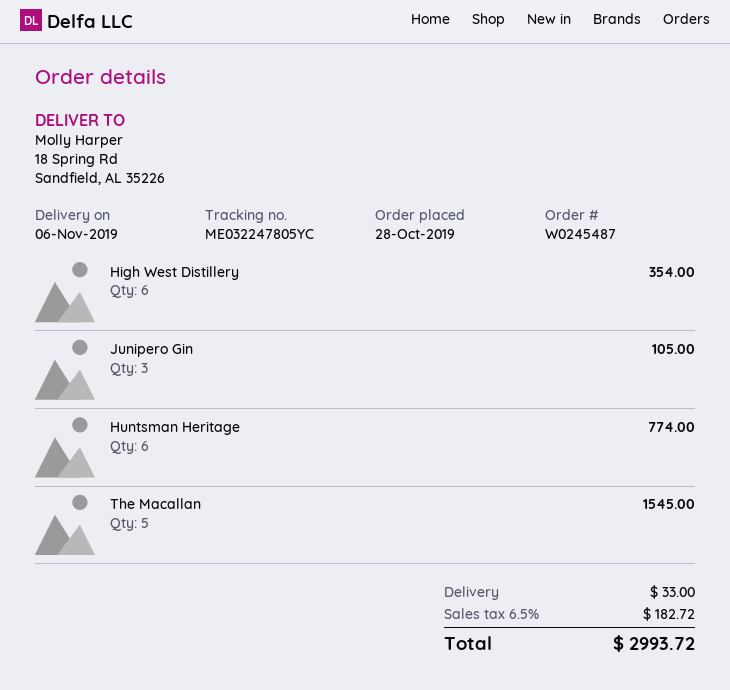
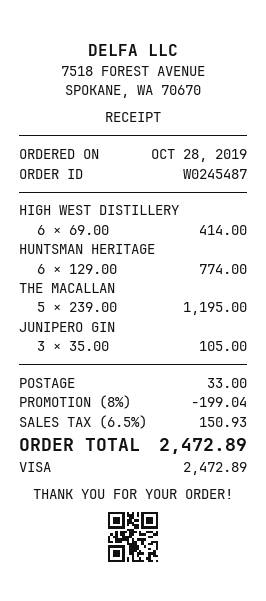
High West Distillery: 6 for 354.00 -> 6 for 414.00
The Macallan: 5 for 1545.00 -> 5 for 1195.00
discount: none -> 8% = 199.04
tax: 6.5% = 182.72 -> 6.5% = 150.93
total: 2993.72 -> 2472.89

